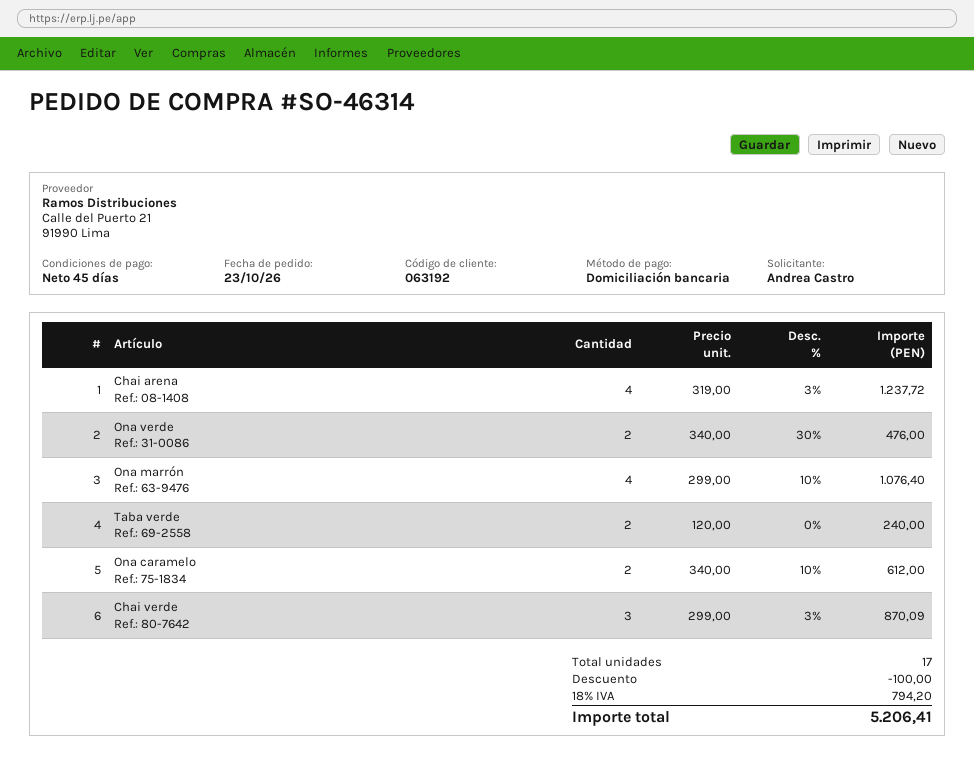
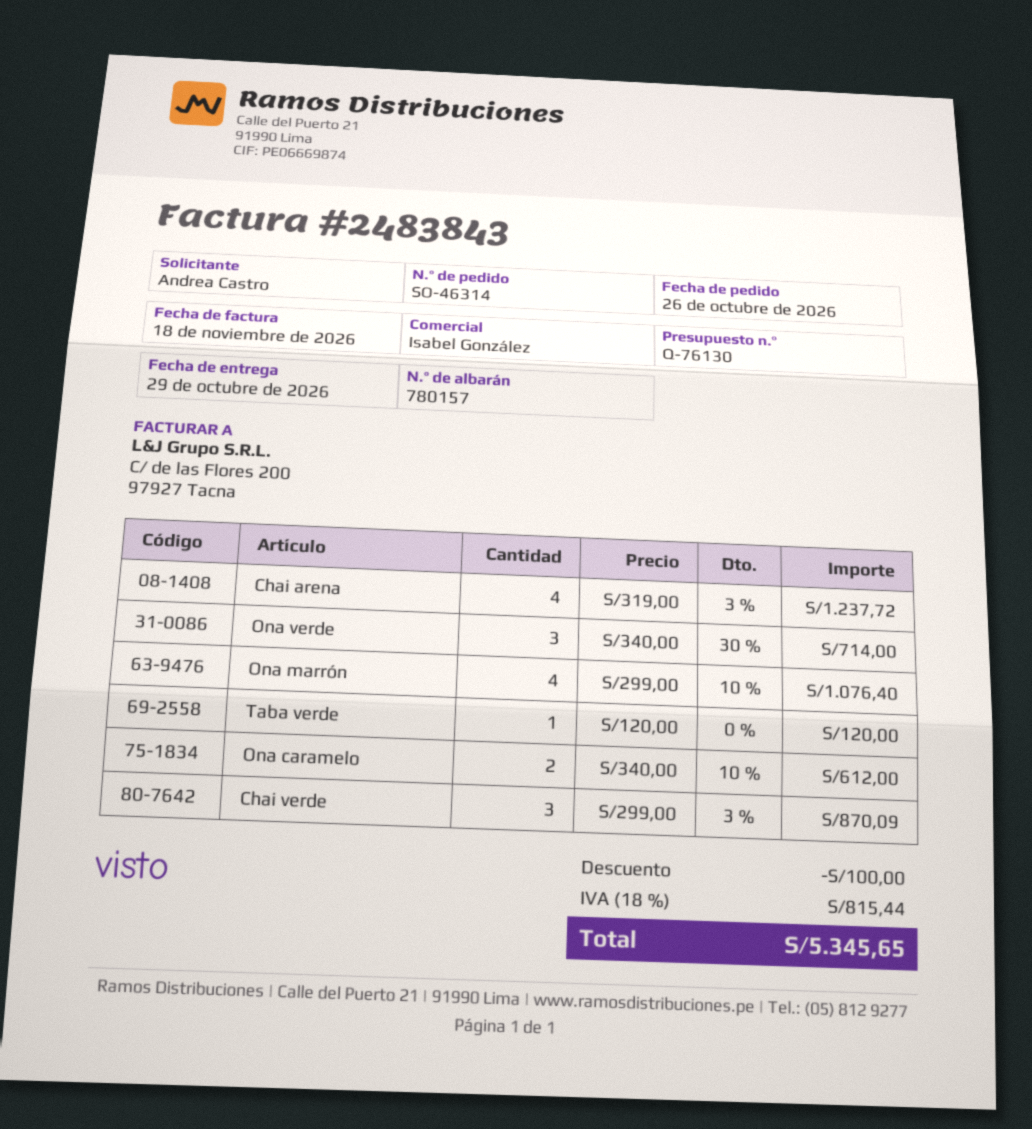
order date: 2026-10-23 -> 2026-10-26
Ona verde: 2 x 340.00 - 30% = 476.00 -> 3 x 340.00 - 30% = 714.00
Taba verde: 2 x 120.00 = 240.00 -> 1 x 120.00 = 120.00
tax: 18% = 794.20 -> 18% = 815.44
total: 5206.41 -> 5345.65

